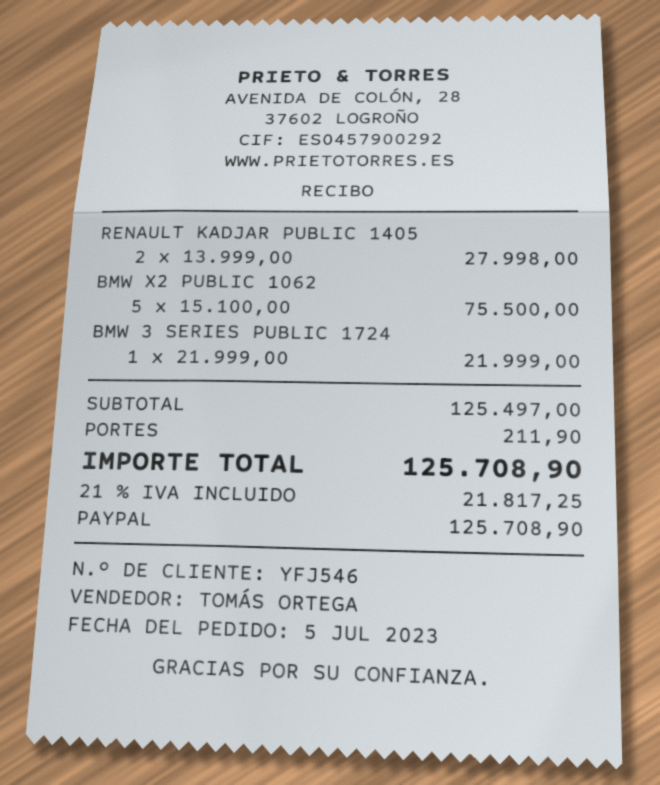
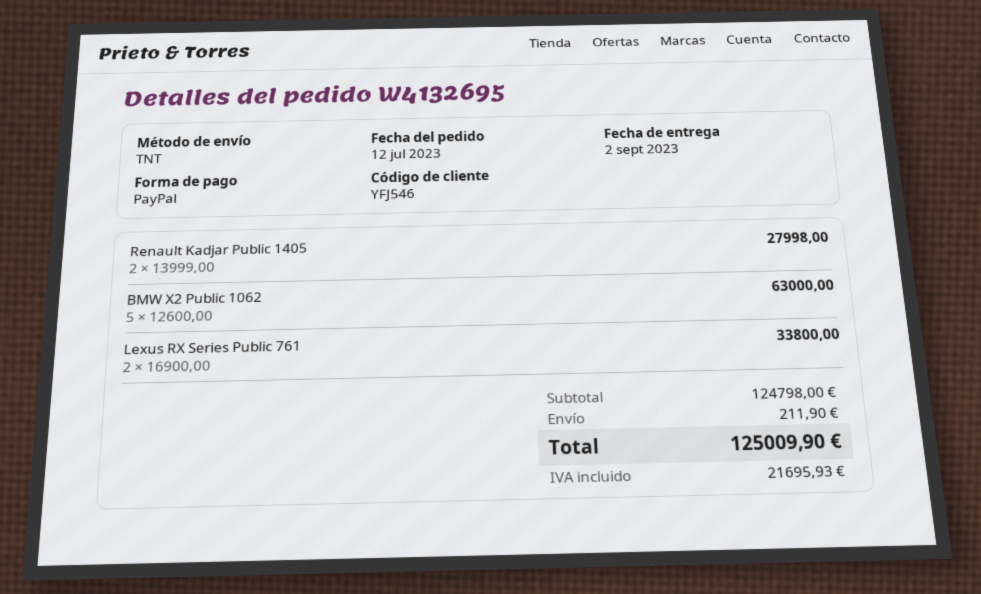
order date: 2023-07-05 -> 2023-07-12
BMW X2 PUBLIC 1062: 5 x 15100.00 = 75500.00 -> 5 x 12600.00 = 63000.00
BMW 3 SERIES PUBLIC 1724: 1 x 21999.00 = 21999.00 -> none
Lexus RX Series Public 761: none -> 2 x 16900.00 = 33800.00
subtotal: 125497.00 -> 124798.00
tax: 21817.25 -> 21695.93
total: 125708.90 -> 125009.90

